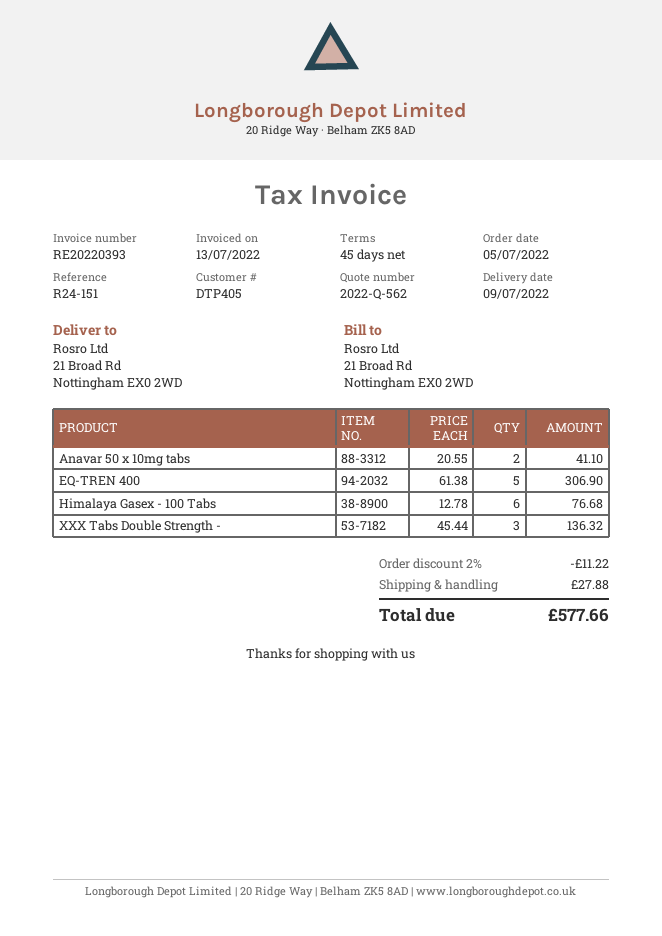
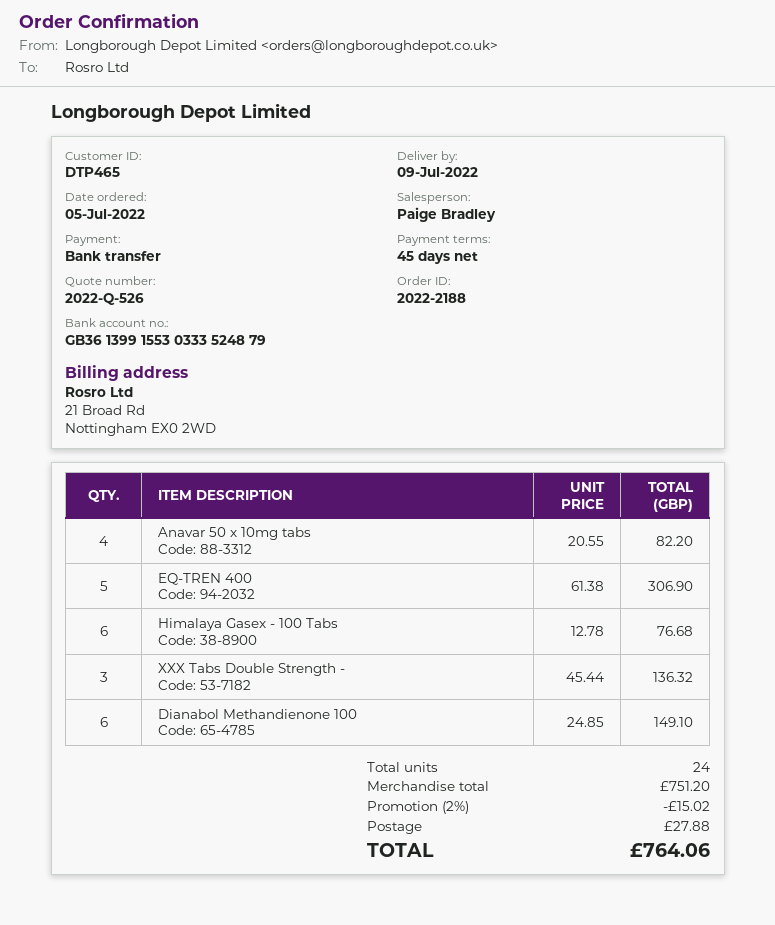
quote number: 2022-Q-562 -> 2022-Q-526
customer number: DTP405 -> DTP465
Anavar 50 x 10mg tabs: 2 x 20.55 = 41.10 -> 4 x 20.55 = 82.20
Dianabol Methandienone 100: none -> 6 x 24.85 = 149.10
discount: 2% = 11.22 -> 2% = 15.02
total: 577.66 -> 764.06

